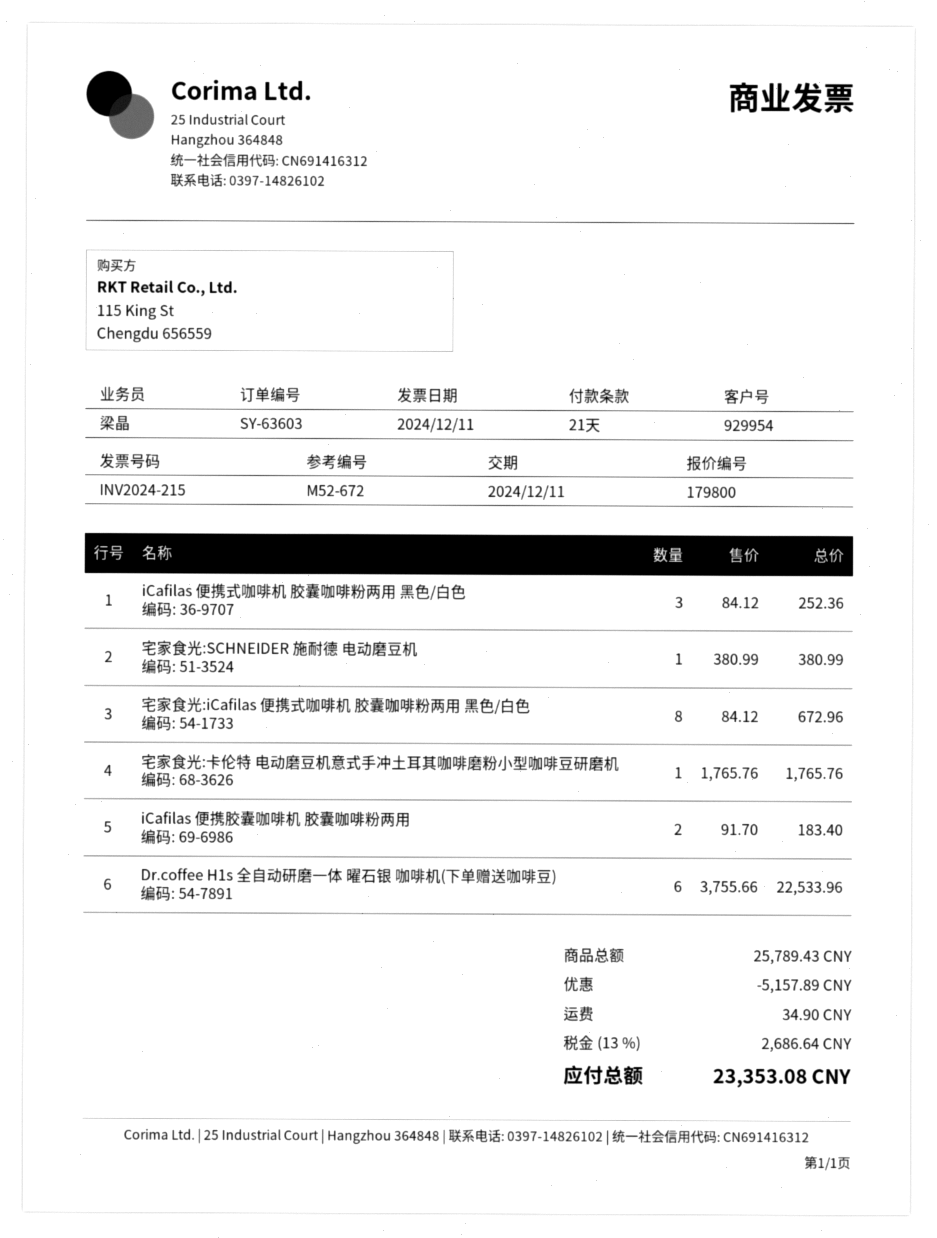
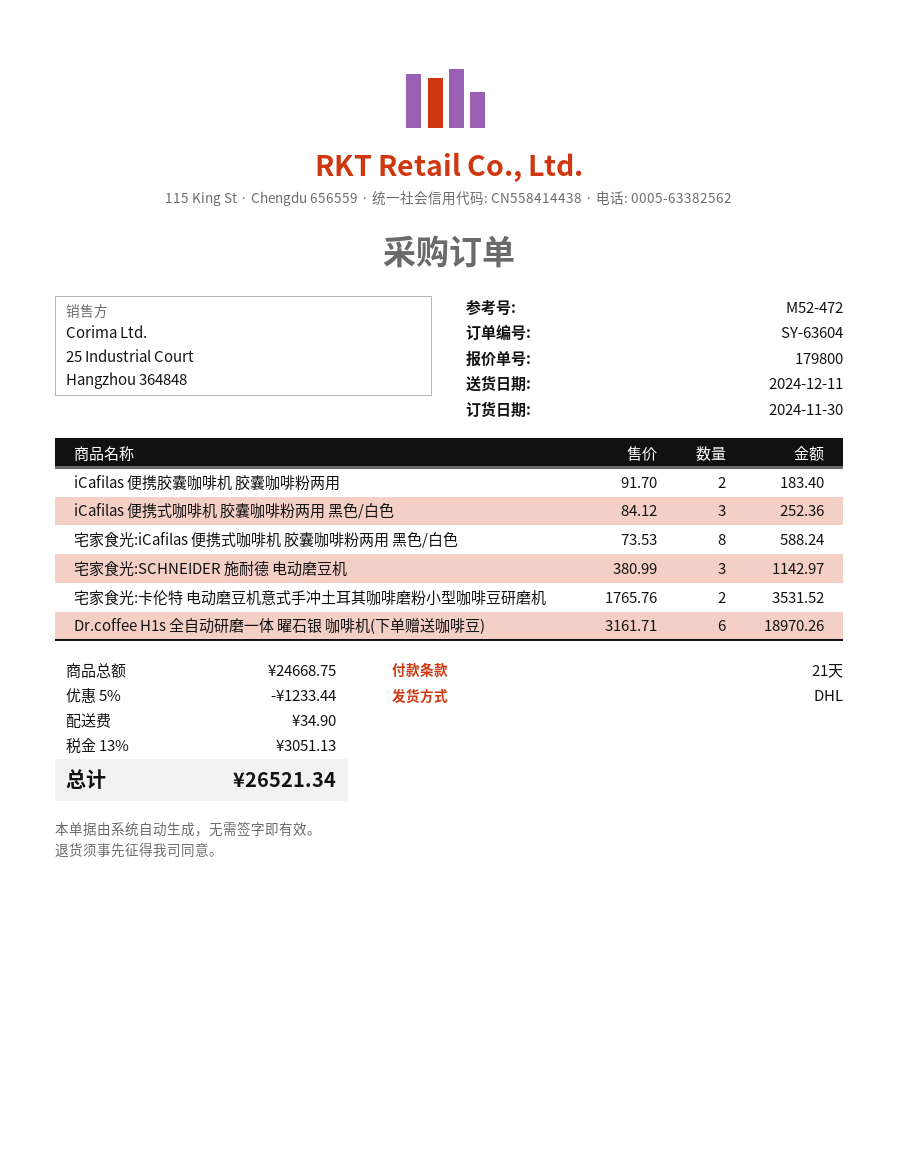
order number: SY-63603 -> SY-63604
reference: M52-672 -> M52-472
宅家食光:SCHNEIDER 施耐德 电动磨豆机: 1 x 380.99 = 380.99 -> 3 x 380.99 = 1142.97
宅家食光:iCafilas 便携式咖啡机 胶囊咖啡粉两用 黑色/白色: 8 x 84.12 = 672.96 -> 8 x 73.53 = 588.24
宅家食光:卡伦特 电动磨豆机意式手冲土耳其咖啡磨粉小型咖啡豆研磨机: 1 x 1765.76 = 1765.76 -> 2 x 1765.76 = 3531.52
Dr.coffee H1s 全自动研磨一体 曜石银 咖啡机(下单赠送咖啡豆): 6 x 3755.66 = 22533.96 -> 6 x 3161.71 = 18970.26
subtotal: 25789.43 -> 24668.75
discount: 5157.89 -> 1233.44
tax: 13% = 2686.64 -> 13% = 3051.13
total: 23353.08 -> 26521.34

